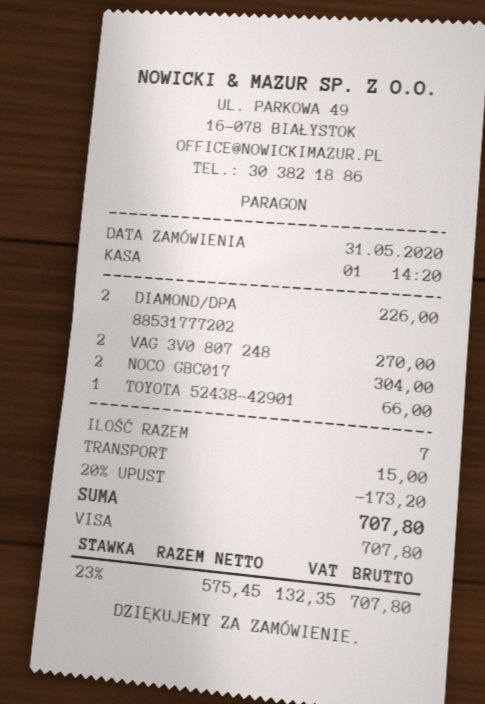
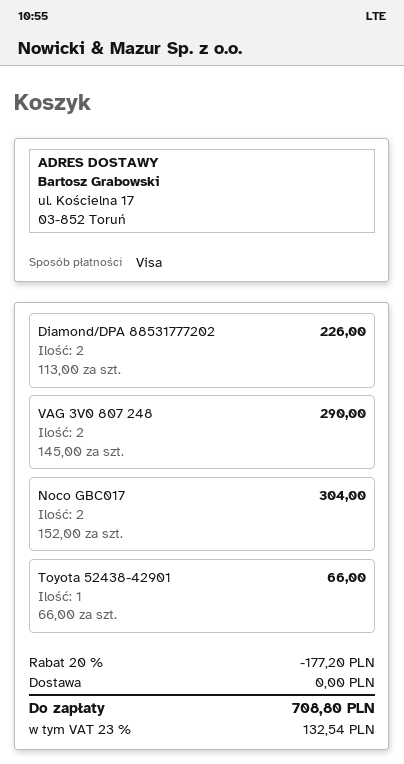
VAG 3V0 807 248: 2 for 270.00 -> 2 for 290.00
discount: 20% = 173.20 -> 20% = 177.20
shipping: 15.00 -> 0.00
tax: 23% = 132.35 -> 23% = 132.54
total: 707.80 -> 708.80

